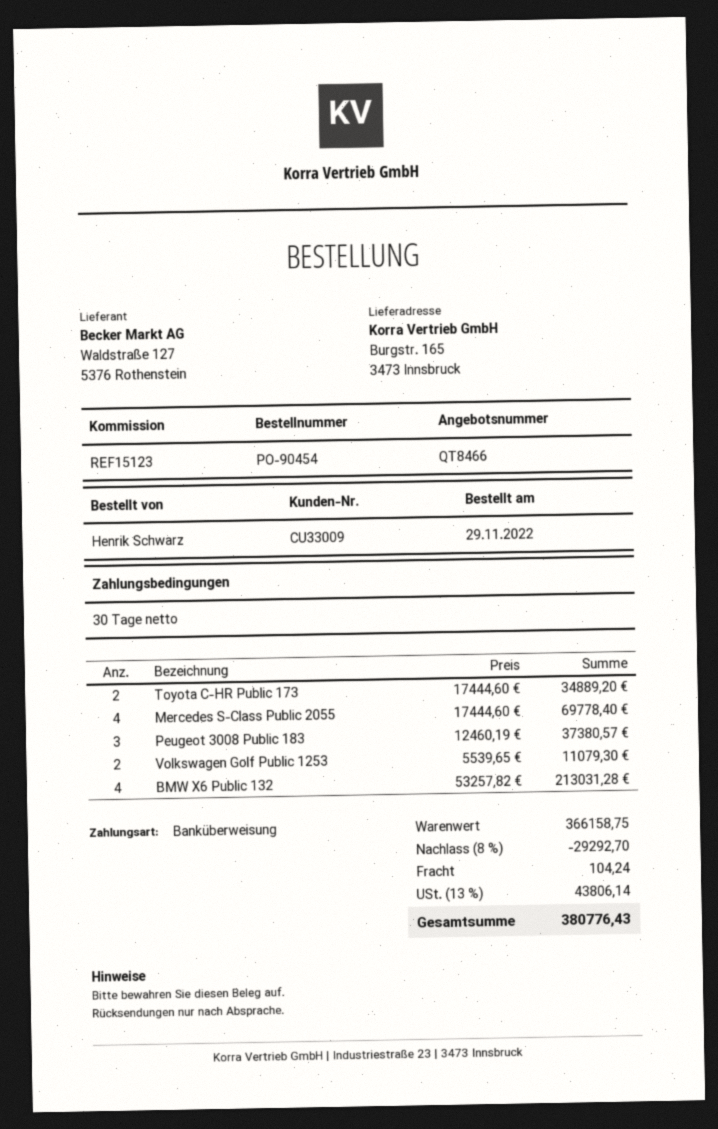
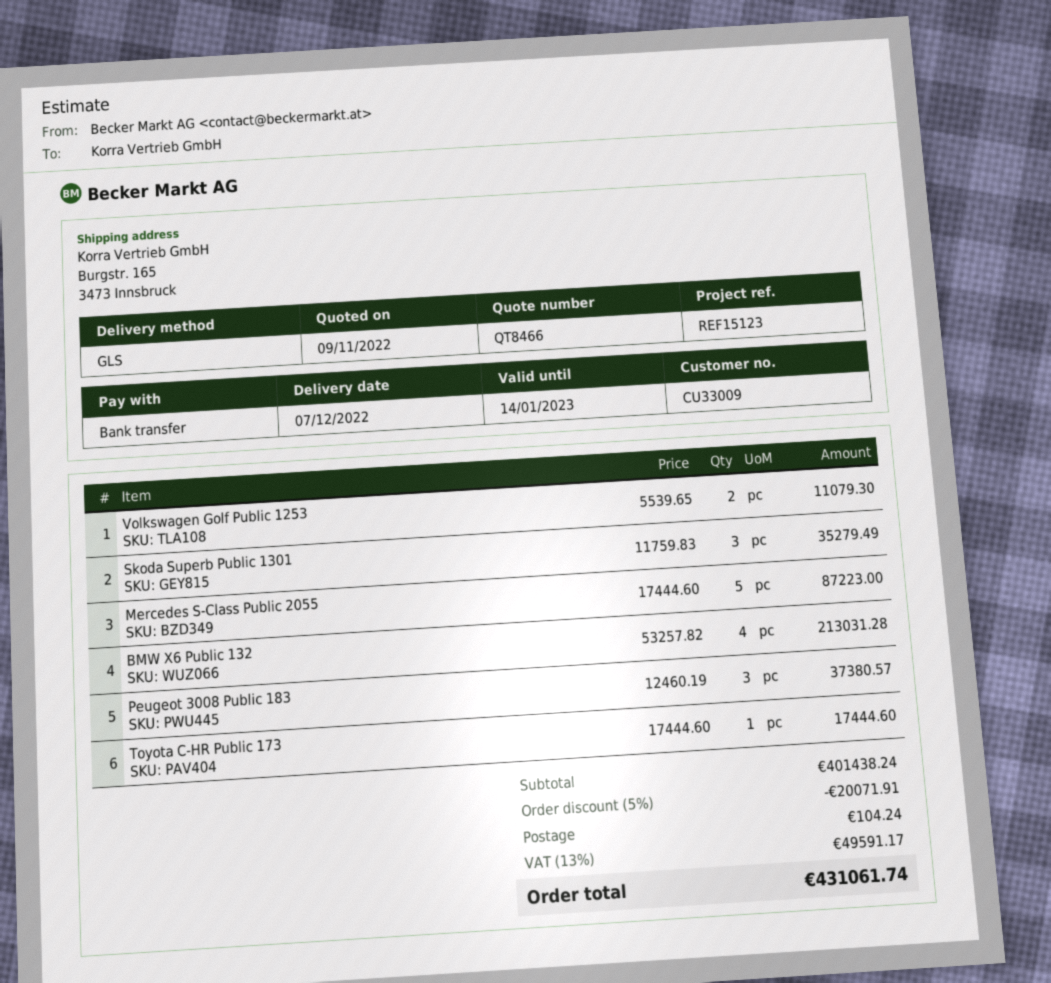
Toyota C-HR Public 173: 2 x 17444.60 = 34889.20 -> 1 x 17444.60 = 17444.60
Mercedes S-Class Public 2055: 4 x 17444.60 = 69778.40 -> 5 x 17444.60 = 87223.00
Skoda Superb Public 1301: none -> 3 x 11759.83 = 35279.49
subtotal: 366158.75 -> 401438.24
discount: 8% = 29292.70 -> 5% = 20071.91
tax: 13% = 43806.14 -> 13% = 49591.17
total: 380776.43 -> 431061.74

